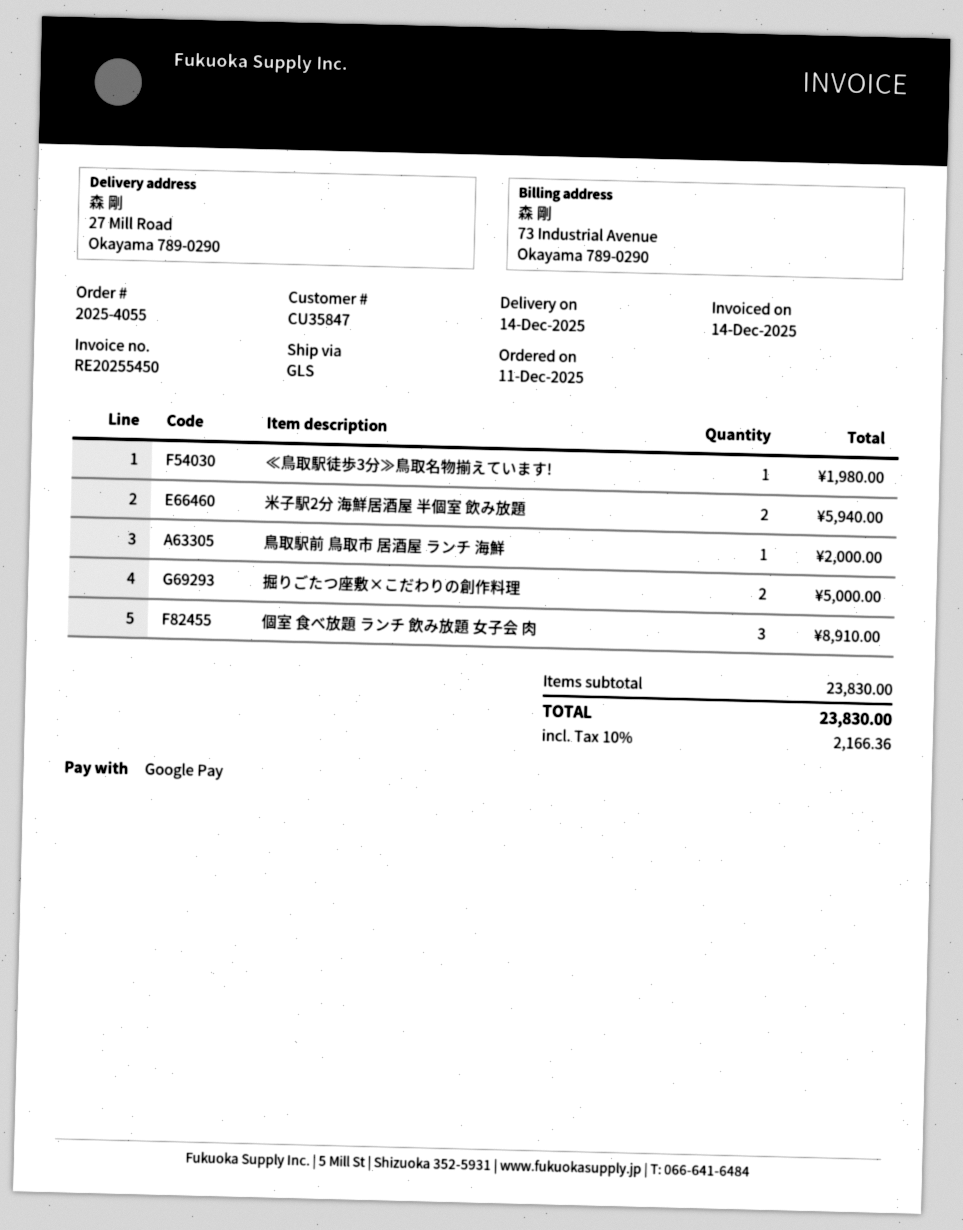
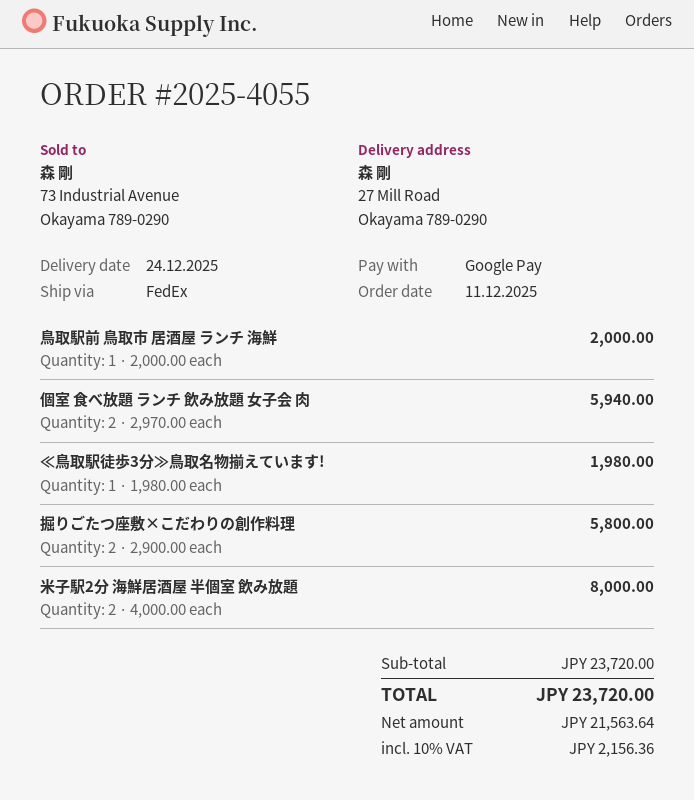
delivery date: 2025-12-14 -> 2025-12-24
shipping method: GLS -> FedEx
米子駅2分 海鮮居酒屋 半個室 飲み放題: 2 for 5940.00 -> 2 for 8000.00
掘りごたつ座敷×こだわりの創作料理: 2 for 5000.00 -> 2 for 5800.00
個室 食べ放題 ランチ 飲み放題 女子会 肉: 3 for 8910.00 -> 2 for 5940.00
subtotal: 23830.00 -> 23720.00
tax: 10% = 2166.36 -> 10% = 2156.36
total: 23830.00 -> 23720.00

